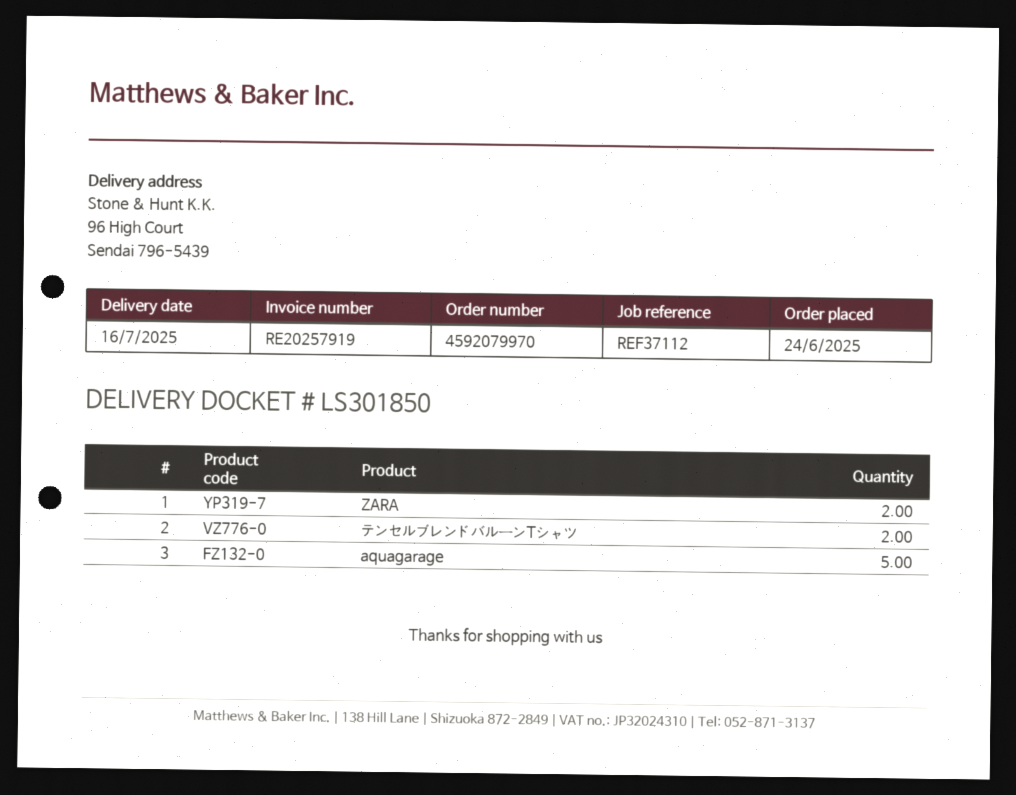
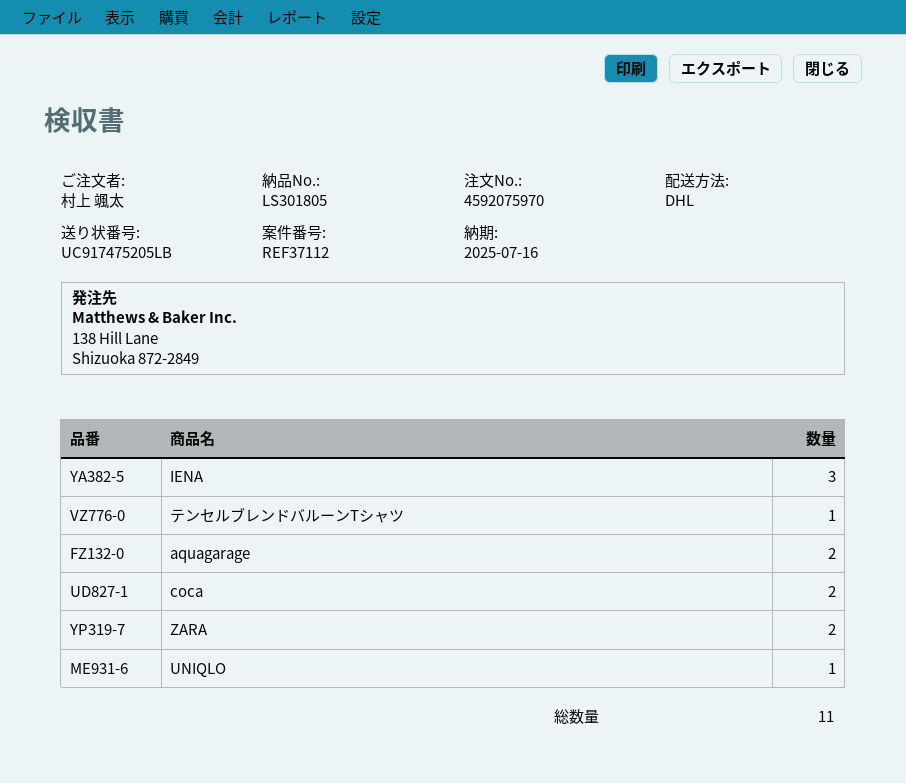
order number: 4592079970 -> 4592075970
delivery note number: LS301850 -> LS301805
テンセルブレンドバルーンTシャツ: 2 -> 1
aquagarage: 5 -> 2
IENA: none -> 3
coca: none -> 2
UNIQLO: none -> 1

